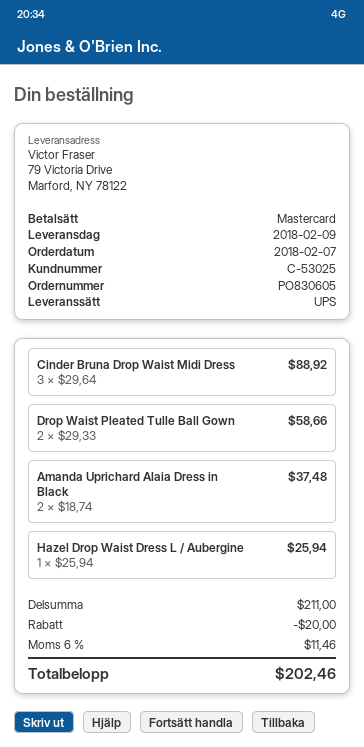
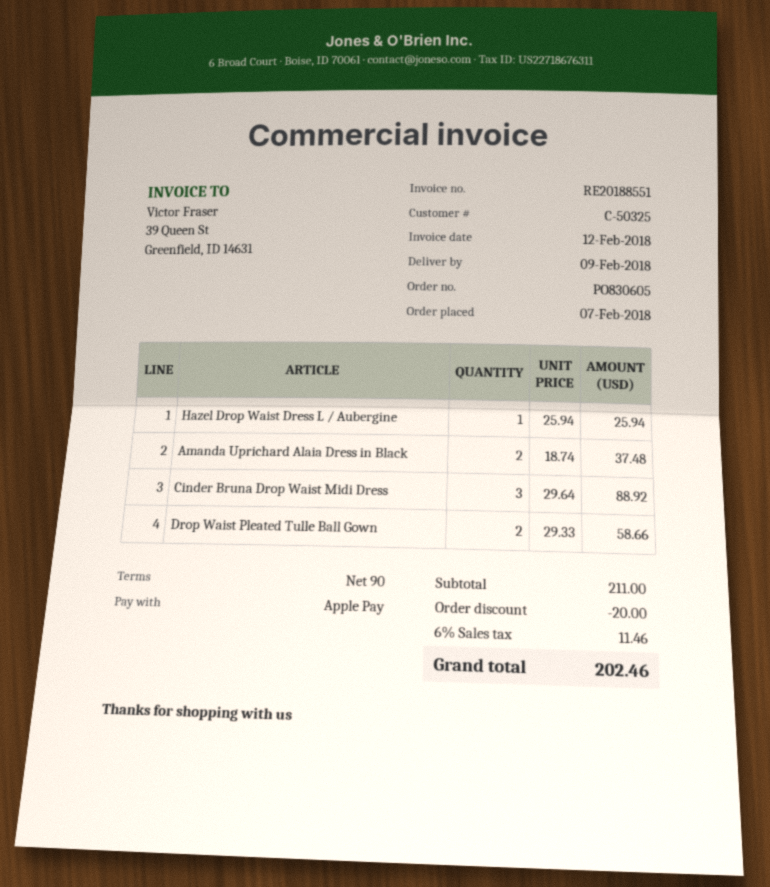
customer number: C-53025 -> C-50325
payment method: Mastercard -> Apple Pay

